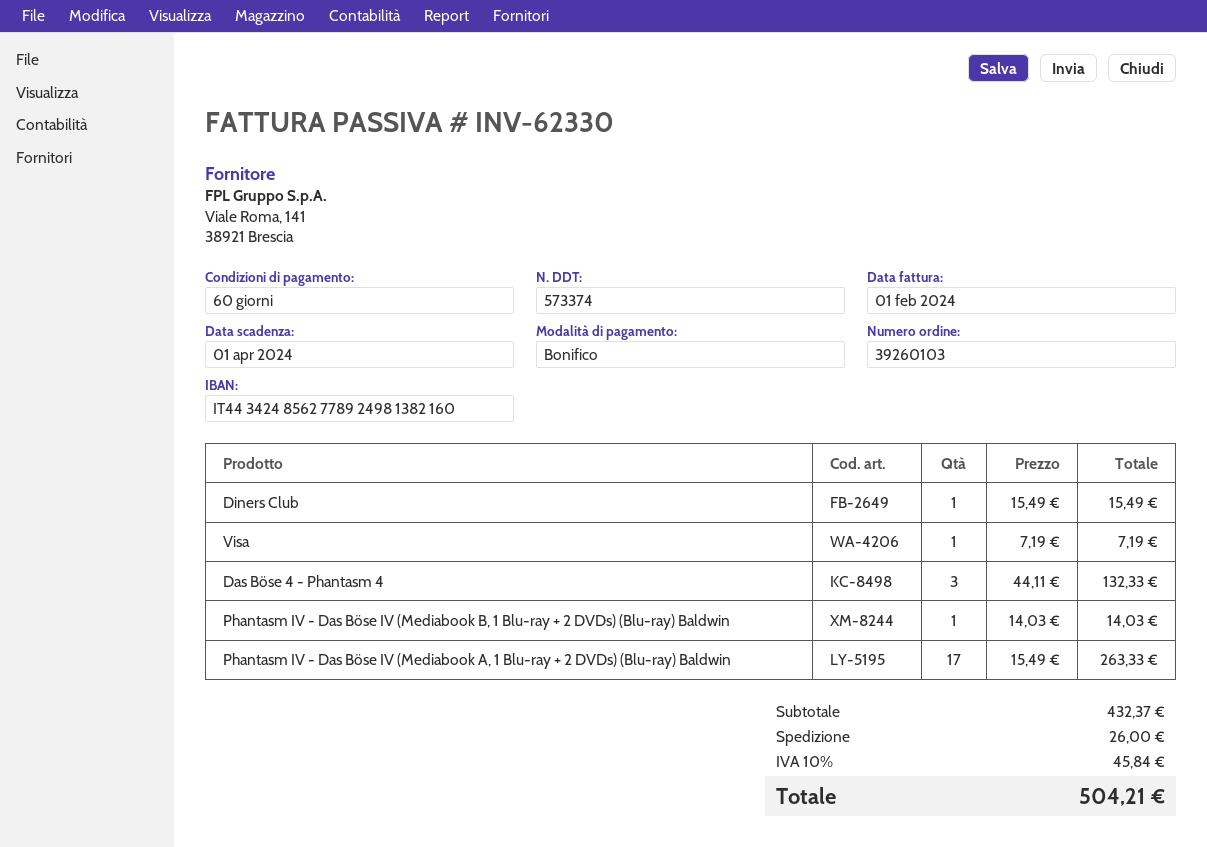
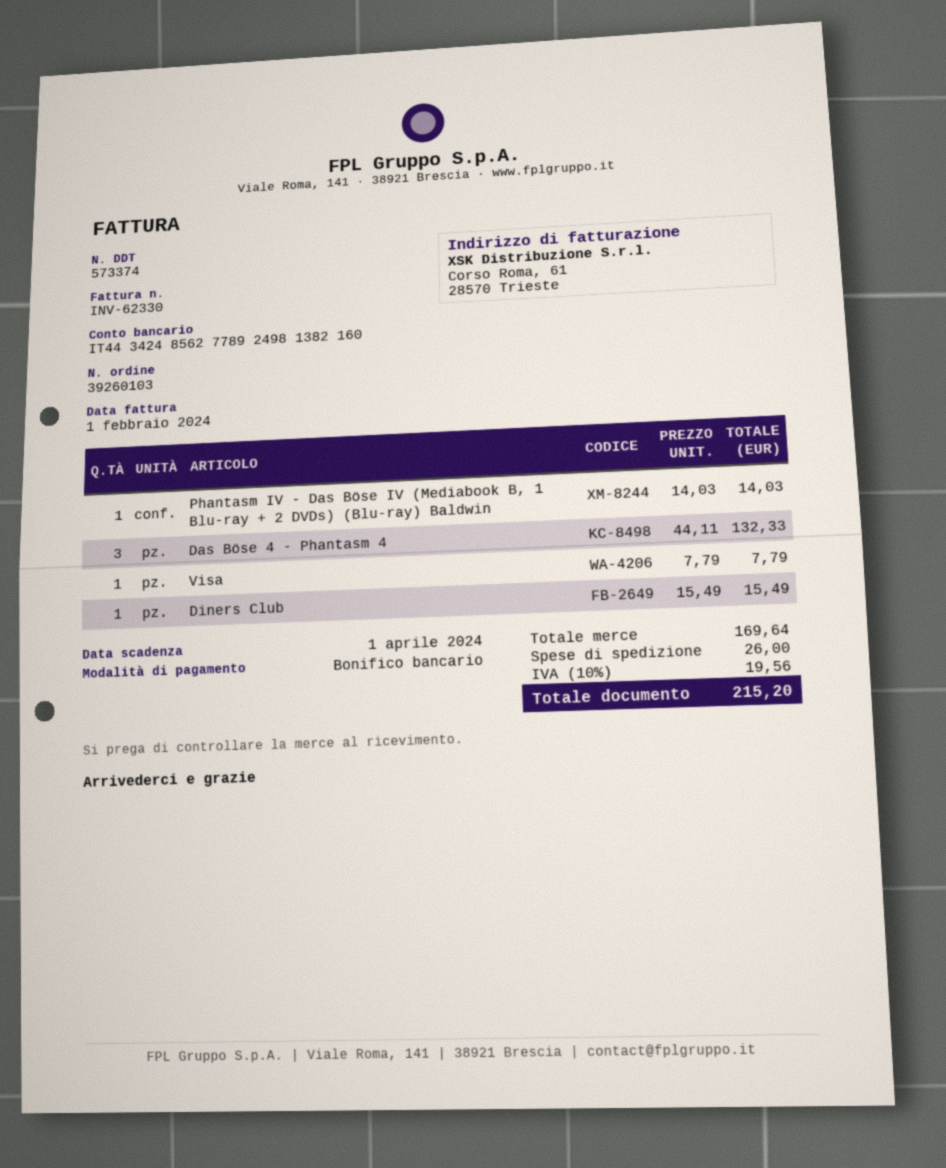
Visa: 1 x 7.19 = 7.19 -> 1 x 7.79 = 7.79
Phantasm IV - Das Böse IV (Mediabook A, 1 Blu-ray + 2 DVDs) (Blu-ray) Baldwin: 17 x 15.49 = 263.33 -> none
subtotal: 432.37 -> 169.64
tax: 10% = 45.84 -> 10% = 19.56
total: 504.21 -> 215.20

